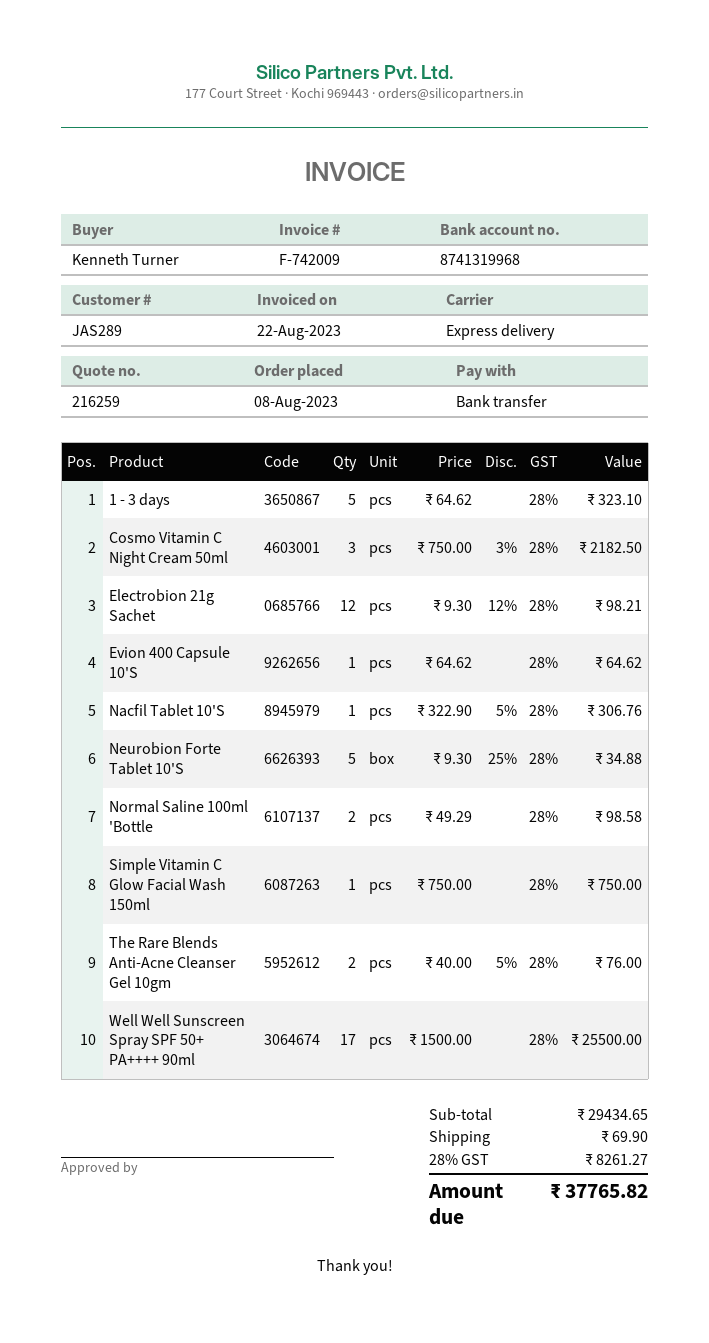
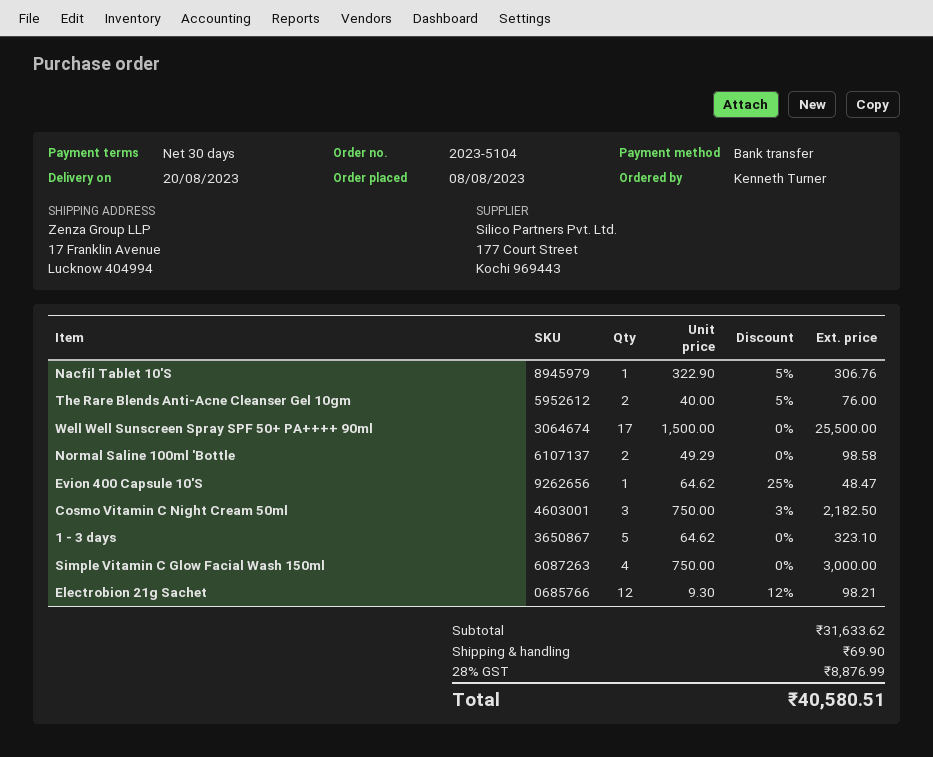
Evion 400 Capsule 10'S: 1 x 64.62 = 64.62 -> 1 x 64.62 - 25% = 48.47
Neurobion Forte Tablet 10'S: 5 x 9.30 - 25% = 34.88 -> none
Simple Vitamin C Glow Facial Wash 150ml: 1 x 750.00 = 750.00 -> 4 x 750.00 = 3000.00
subtotal: 29434.65 -> 31633.62
tax: 28% = 8261.27 -> 28% = 8876.99
total: 37765.82 -> 40580.51

